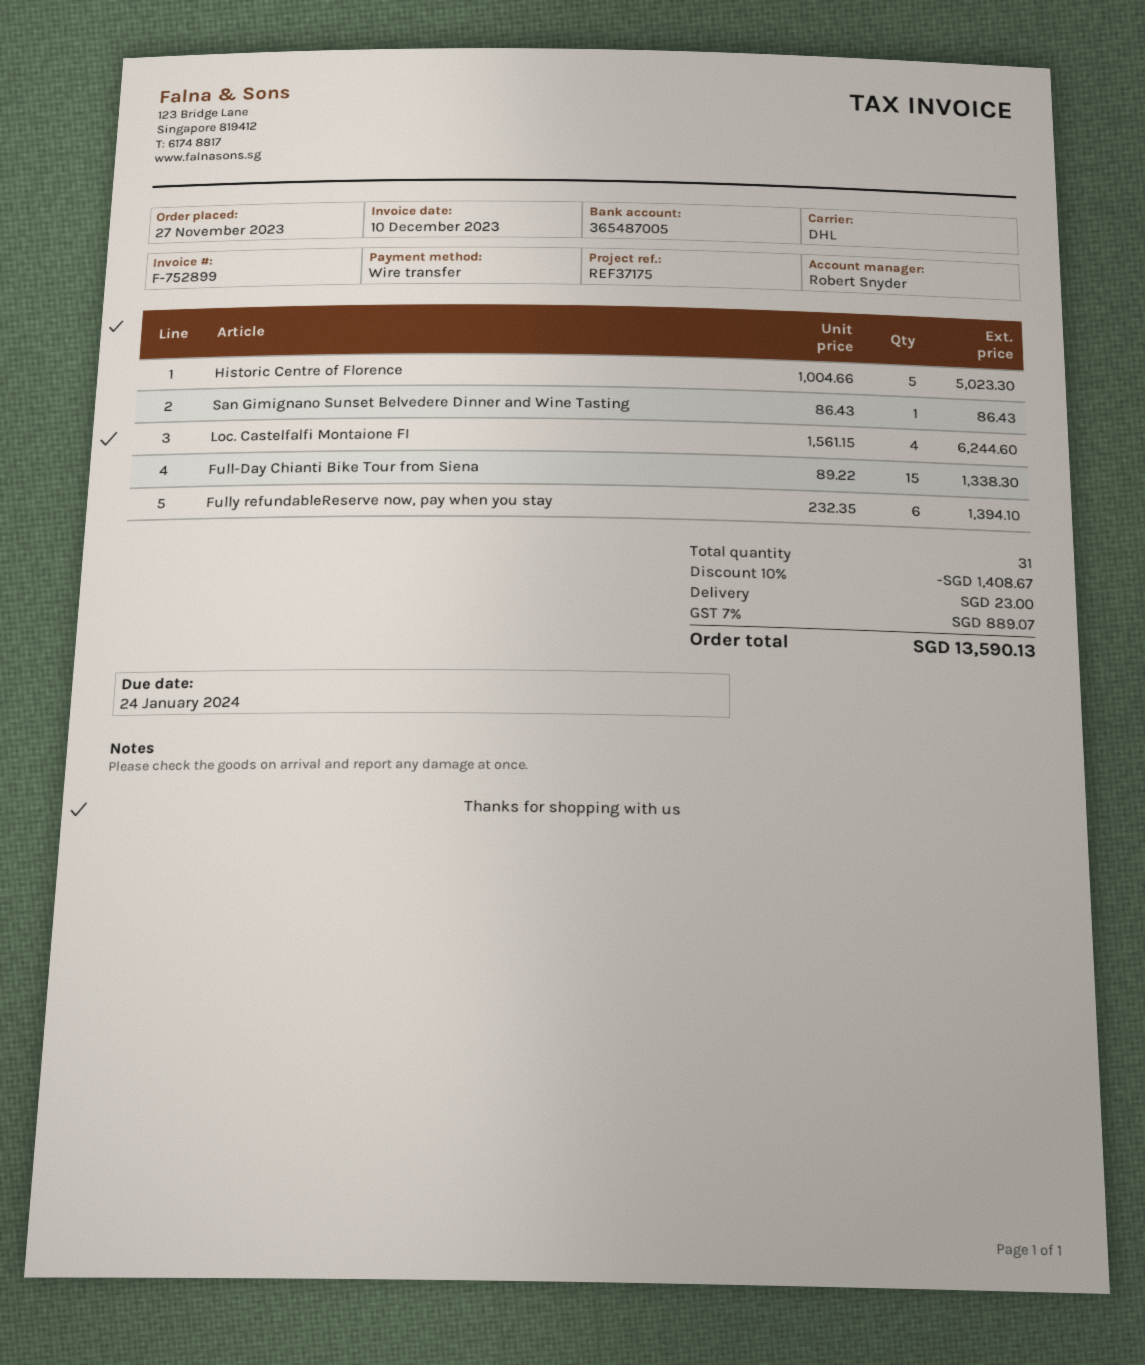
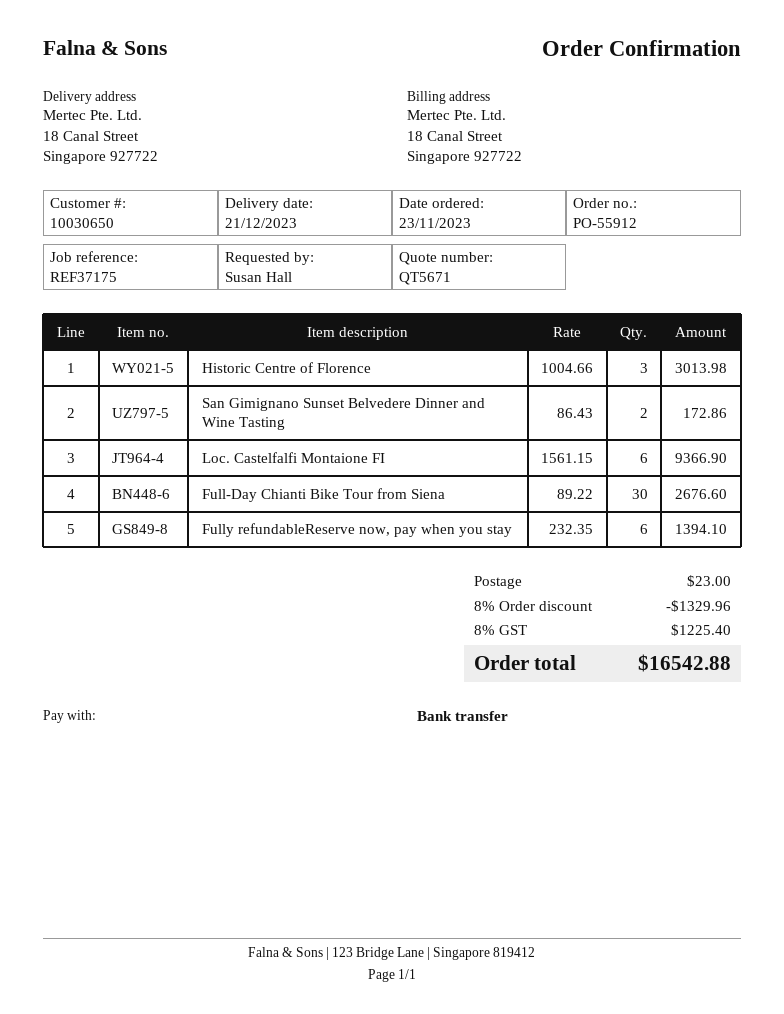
order date: 2023-11-27 -> 2023-11-23
Historic Centre of Florence: 5 x 1004.66 = 5023.30 -> 3 x 1004.66 = 3013.98
San Gimignano Sunset Belvedere Dinner and Wine Tasting: 1 x 86.43 = 86.43 -> 2 x 86.43 = 172.86
Loc. Castelfalfi Montaione FI: 4 x 1561.15 = 6244.60 -> 6 x 1561.15 = 9366.90
Full-Day Chianti Bike Tour from Siena: 15 x 89.22 = 1338.30 -> 30 x 89.22 = 2676.60
discount: 10% = 1408.67 -> 8% = 1329.96
tax: 7% = 889.07 -> 8% = 1225.40
total: 13590.13 -> 16542.88

